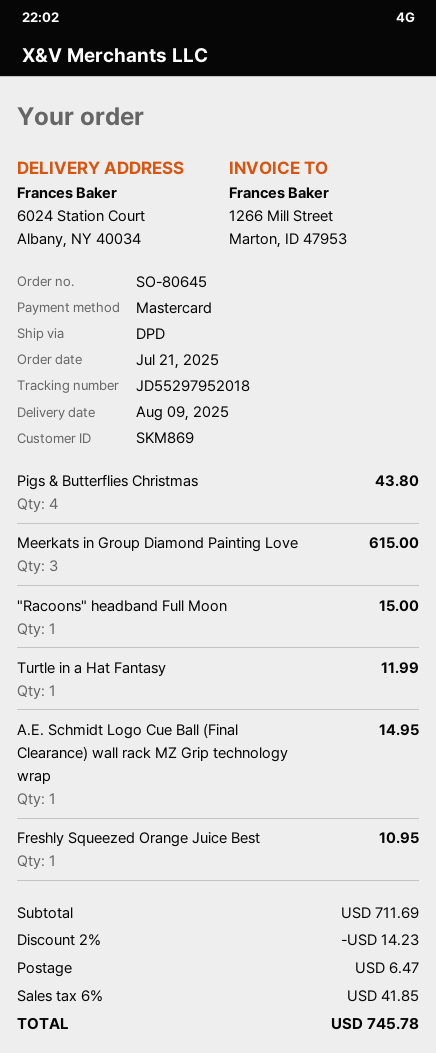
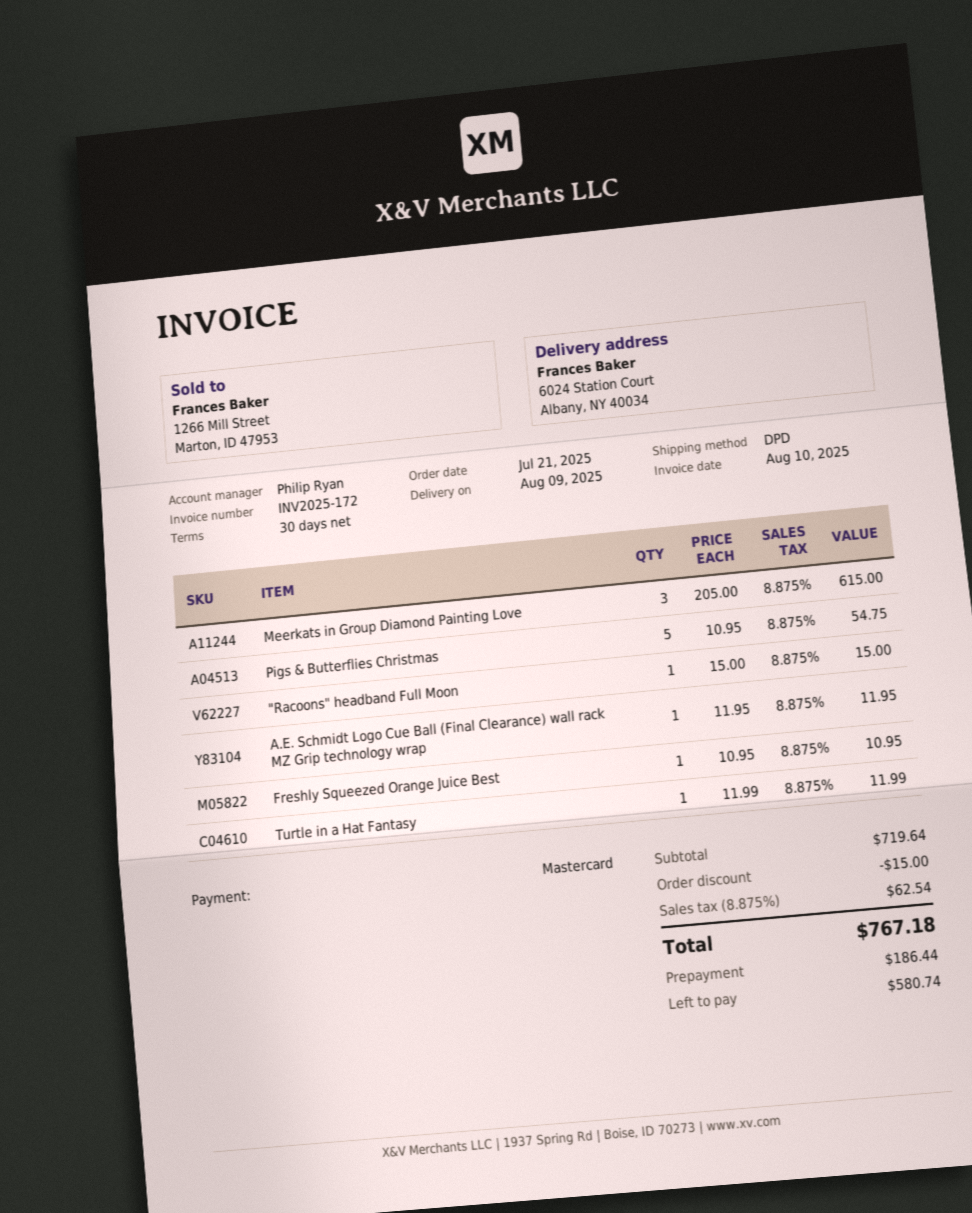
Pigs & Butterflies Christmas: 4 for 43.80 -> 5 for 54.75
A.E. Schmidt Logo Cue Ball (Final Clearance) wall rack MZ Grip technology wrap: 1 for 14.95 -> 1 for 11.95
subtotal: 711.69 -> 719.64
discount: 14.23 -> 15.00
shipping: 6.47 -> none
tax: 6% = 41.85 -> 8.875% = 62.54
total: 745.78 -> 767.18

